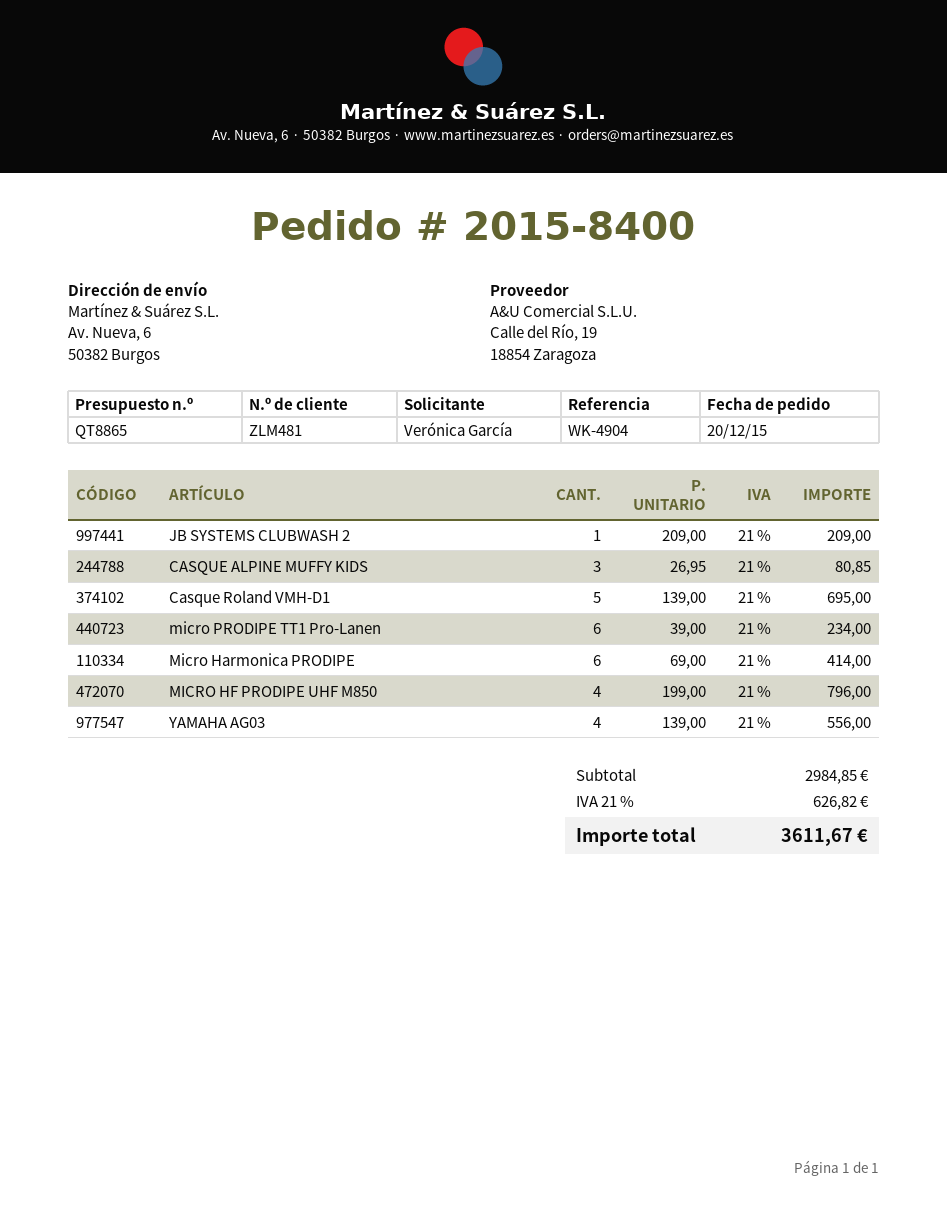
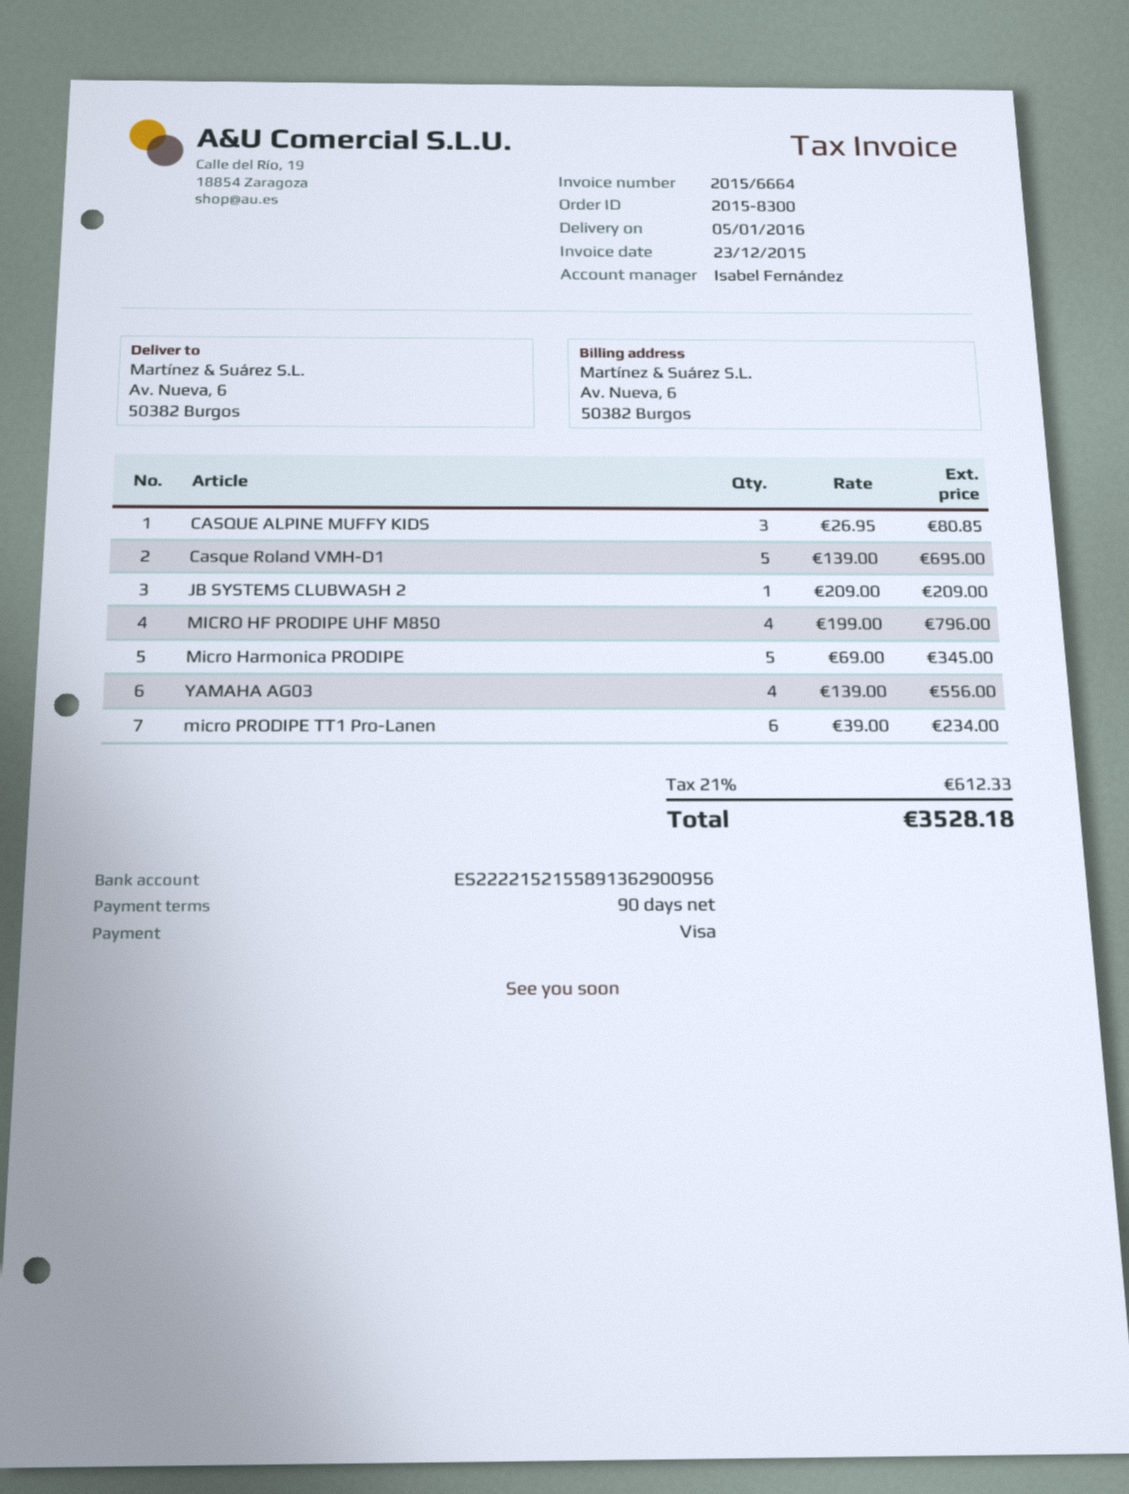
order number: 2015-8400 -> 2015-8300
Micro Harmonica PRODIPE: 6 x 69.00 = 414.00 -> 5 x 69.00 = 345.00
tax: 21% = 626.82 -> 21% = 612.33
total: 3611.67 -> 3528.18

